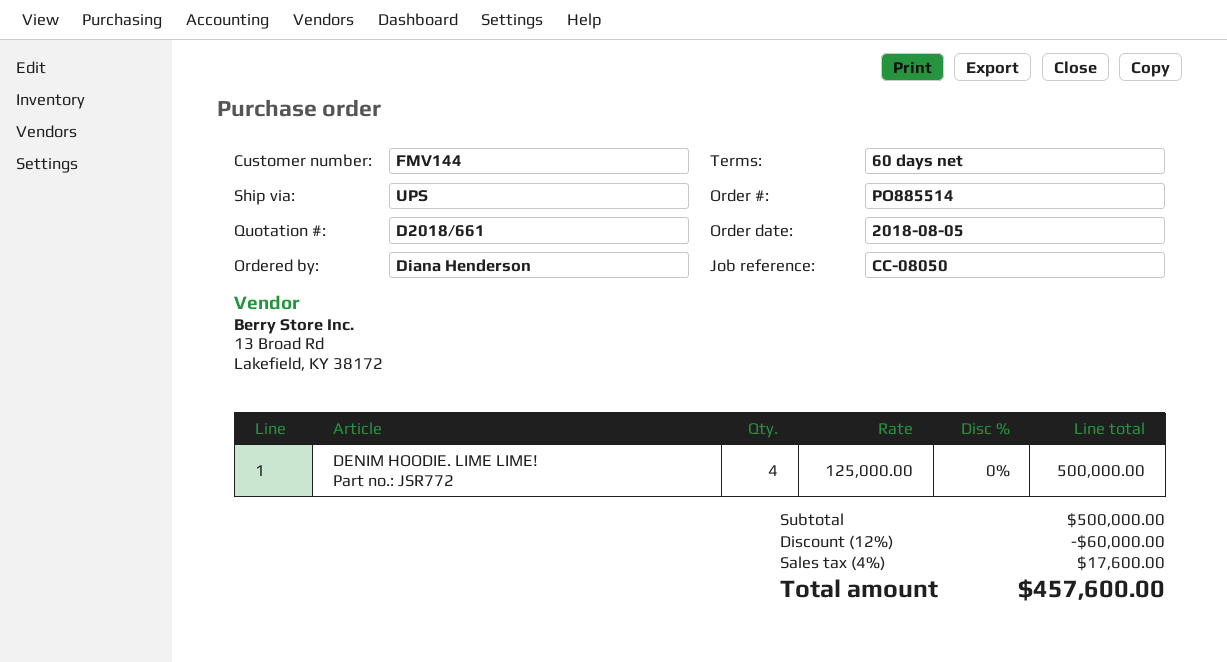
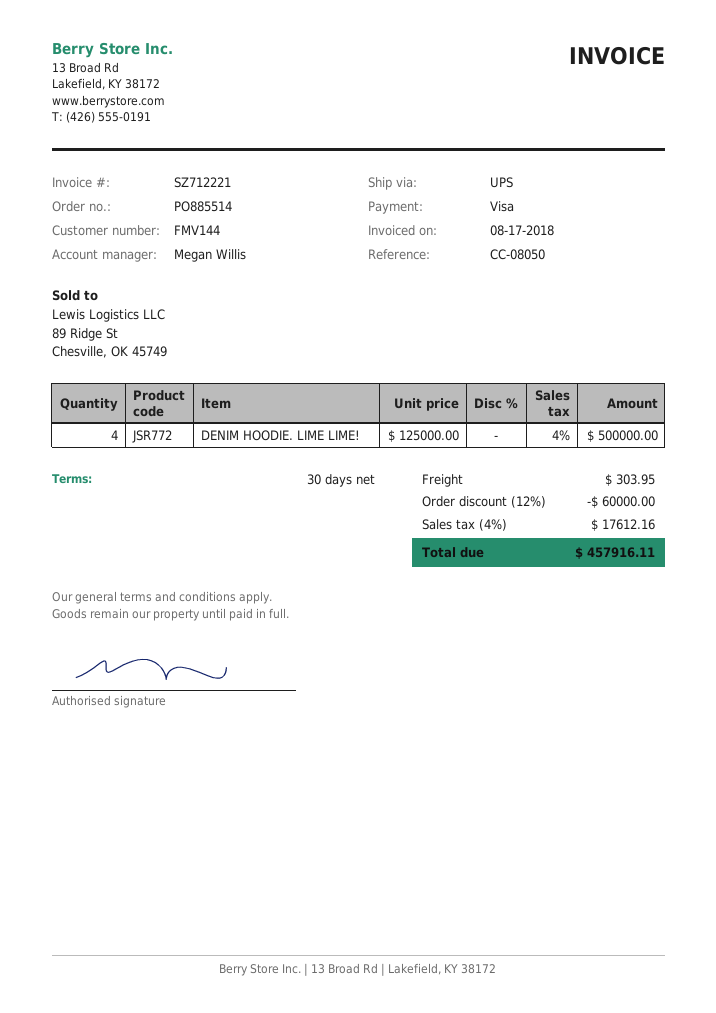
payment terms: 60 days -> 30 days
shipping: none -> 303.95
tax: 4% = 17600.00 -> 4% = 17612.16
total: 457600.00 -> 457916.11

